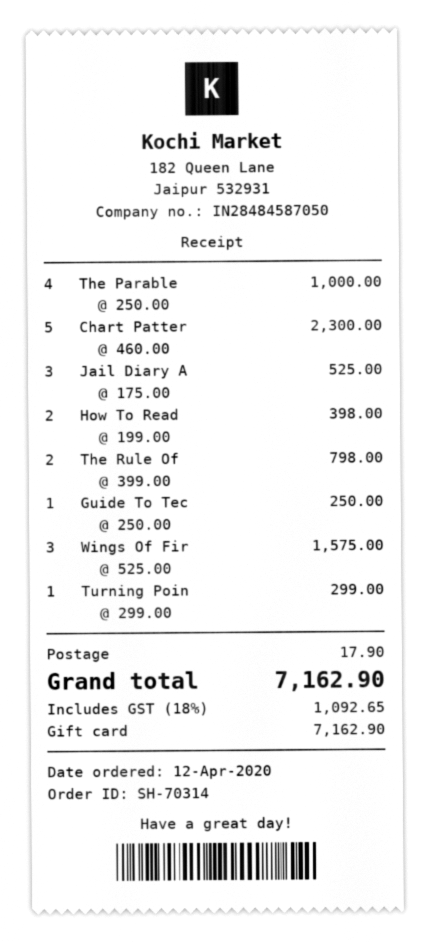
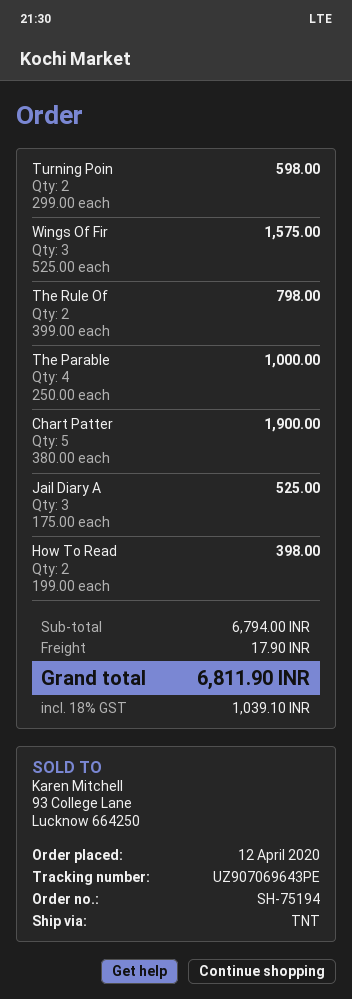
order number: SH-70314 -> SH-75194
Chart Patter: 5 x 460.00 = 2300.00 -> 5 x 380.00 = 1900.00
Guide To Tec: 1 x 250.00 = 250.00 -> none
Turning Poin: 1 x 299.00 = 299.00 -> 2 x 299.00 = 598.00
tax: 18% = 1092.65 -> 18% = 1039.10
total: 7162.90 -> 6811.90

